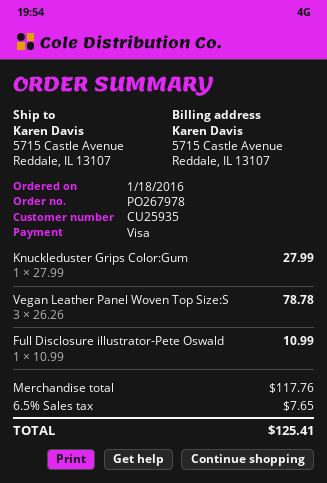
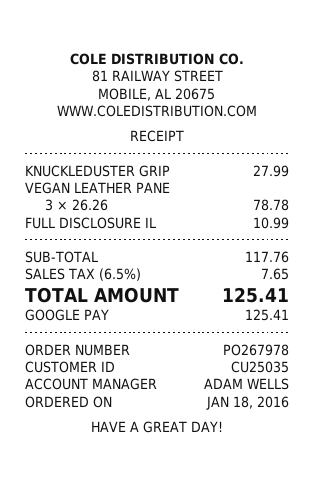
customer number: CU25935 -> CU25035
payment method: Visa -> Google Pay

